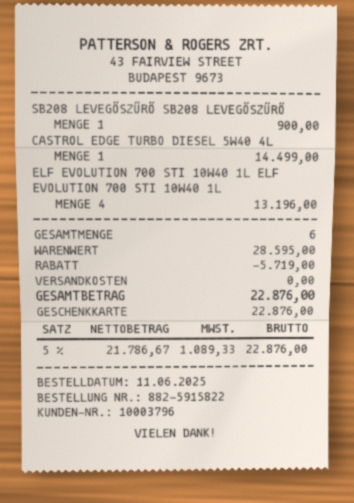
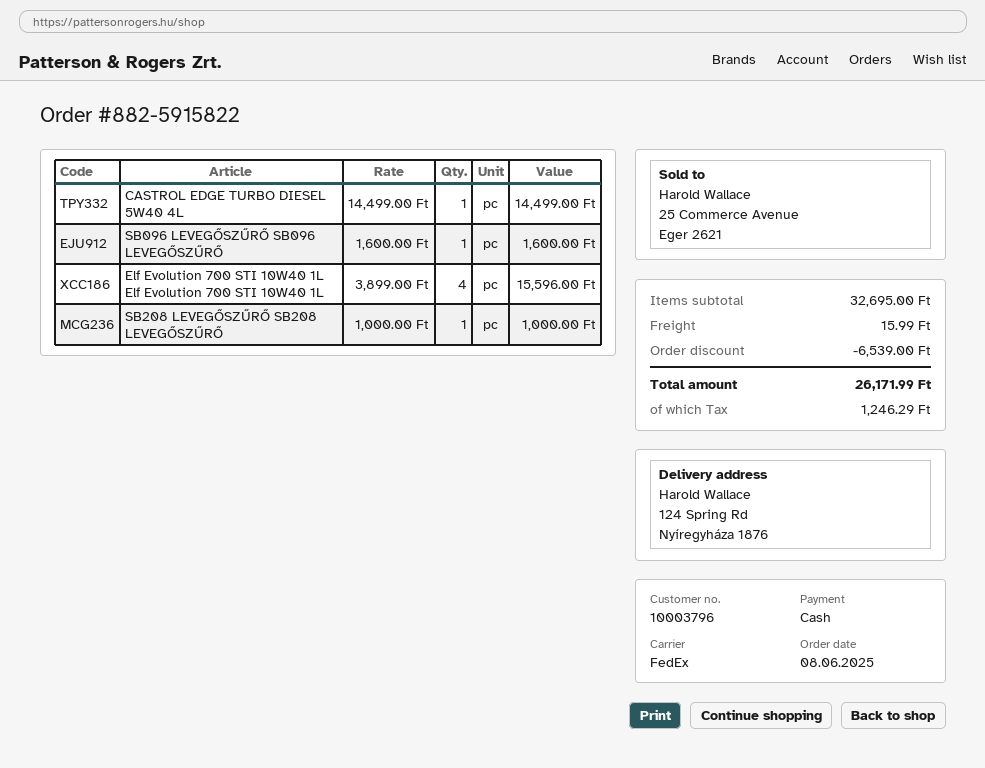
order date: 2025-06-11 -> 2025-06-08
payment method: gift card -> cash
SB208 LEVEGŐSZŰRŐ SB208 LEVEGŐSZŰRŐ: 1 for 900.00 -> 1 for 1000.00
ELF EVOLUTION 700 STI 10W40 1L ELF EVOLUTION 700 STI 10W40 1L: 4 for 13196.00 -> 4 for 15596.00
SB096 LEVEGŐSZŰRŐ SB096 LEVEGŐSZŰRŐ: none -> 1 for 1600.00
subtotal: 28595.00 -> 32695.00
discount: 5719.00 -> 6539.00
shipping: 0.00 -> 15.99
tax: 1089.33 -> 1246.29
total: 22876.00 -> 26171.99

